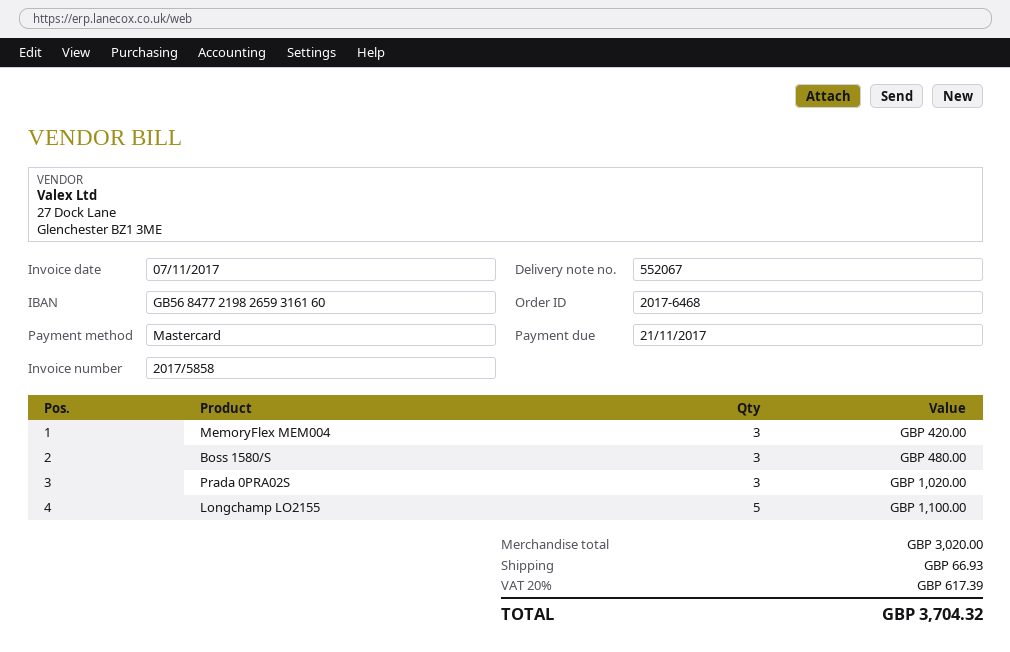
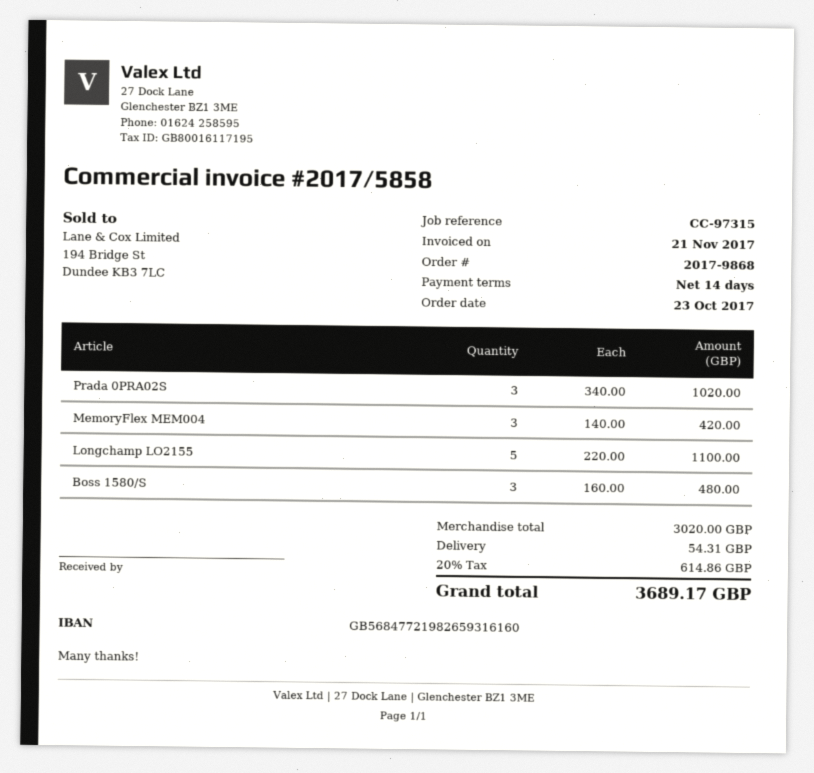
order number: 2017-6468 -> 2017-9868
invoice date: 2017-11-07 -> 2017-11-21
shipping: 66.93 -> 54.31
tax: 20% = 617.39 -> 20% = 614.86
total: 3704.32 -> 3689.17

